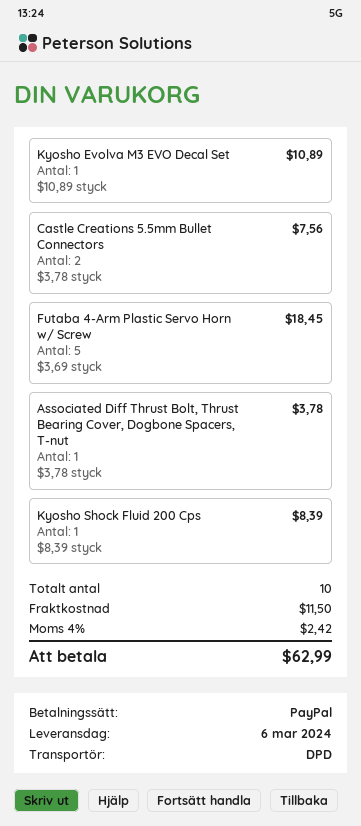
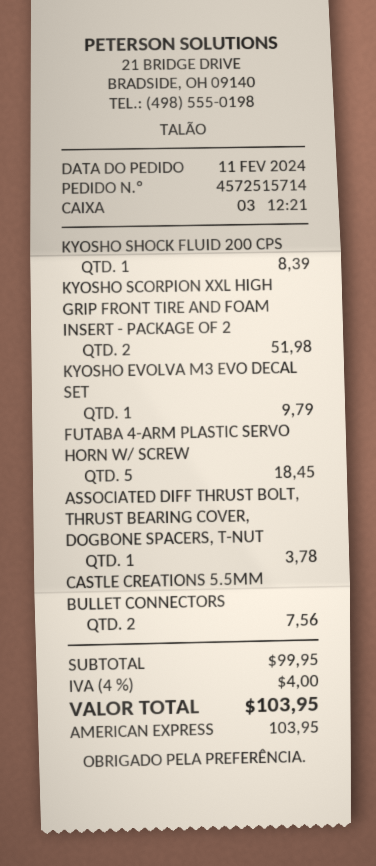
payment method: PayPal -> American Express
Kyosho Evolva M3 EVO Decal Set: 1 for 10.89 -> 1 for 9.79
KYOSHO SCORPION XXL HIGH GRIP FRONT TIRE AND FOAM INSERT - PACKAGE OF 2: none -> 2 for 51.98
shipping: 11.50 -> none
tax: 4% = 2.42 -> 4% = 4.00
total: 62.99 -> 103.95

